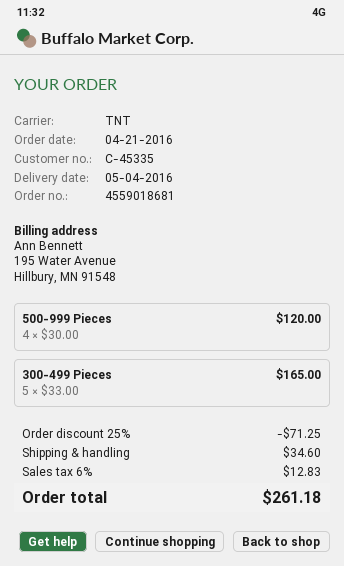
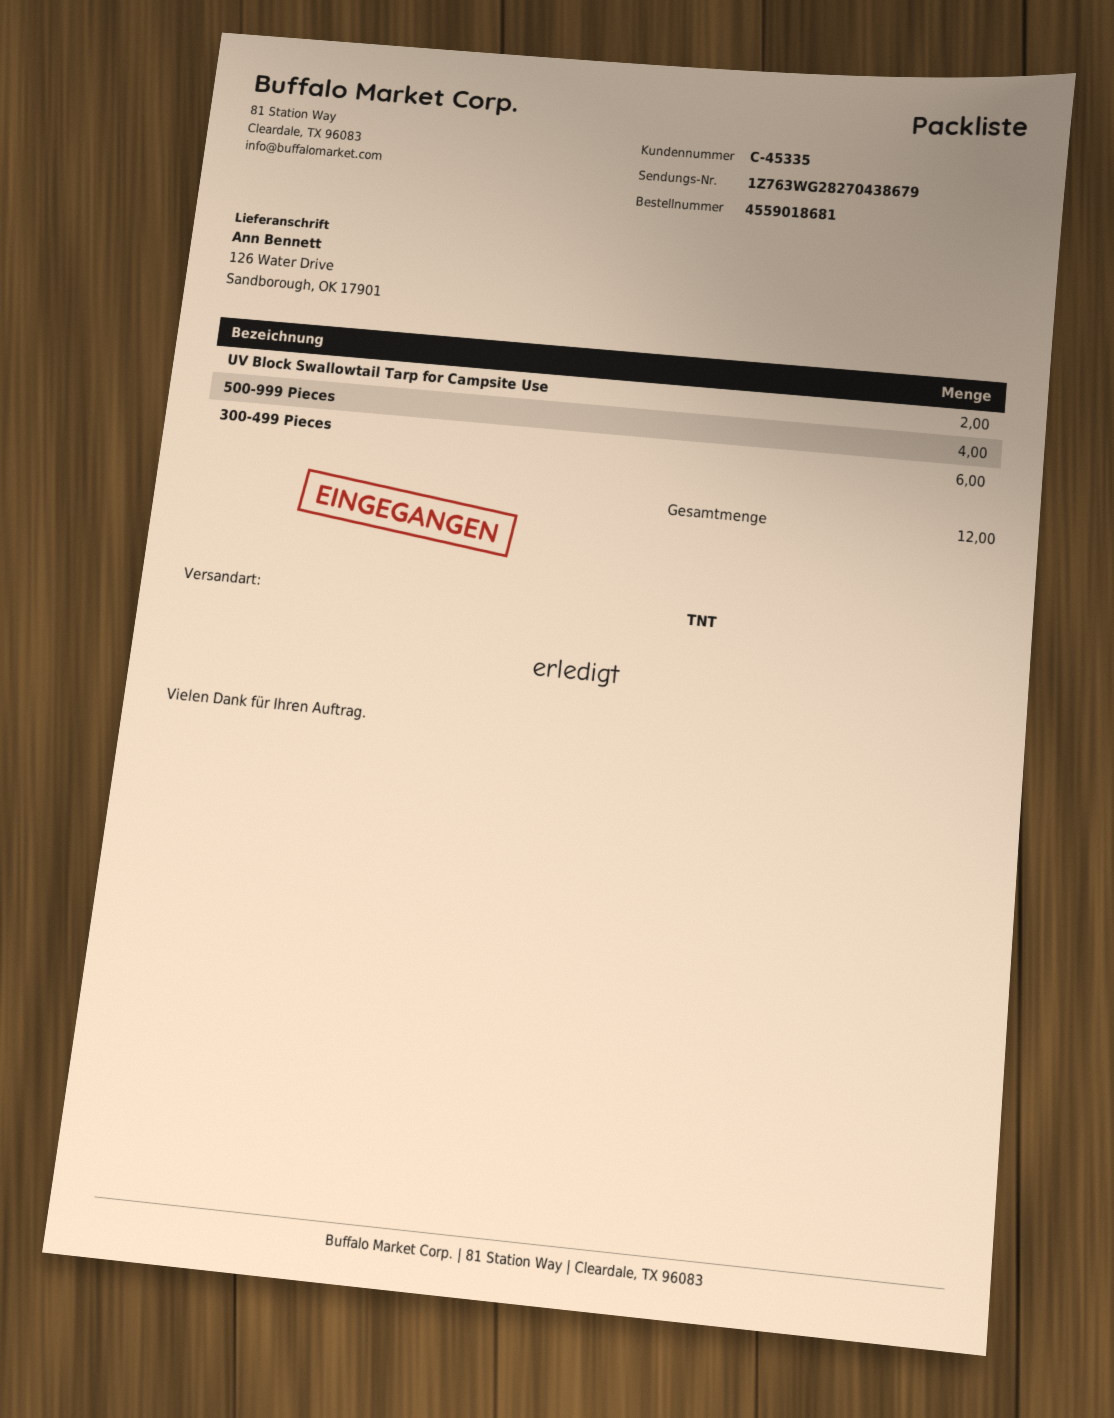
300-499 Pieces: 5 -> 6
UV Block Swallowtail Tarp for Campsite Use: none -> 2

